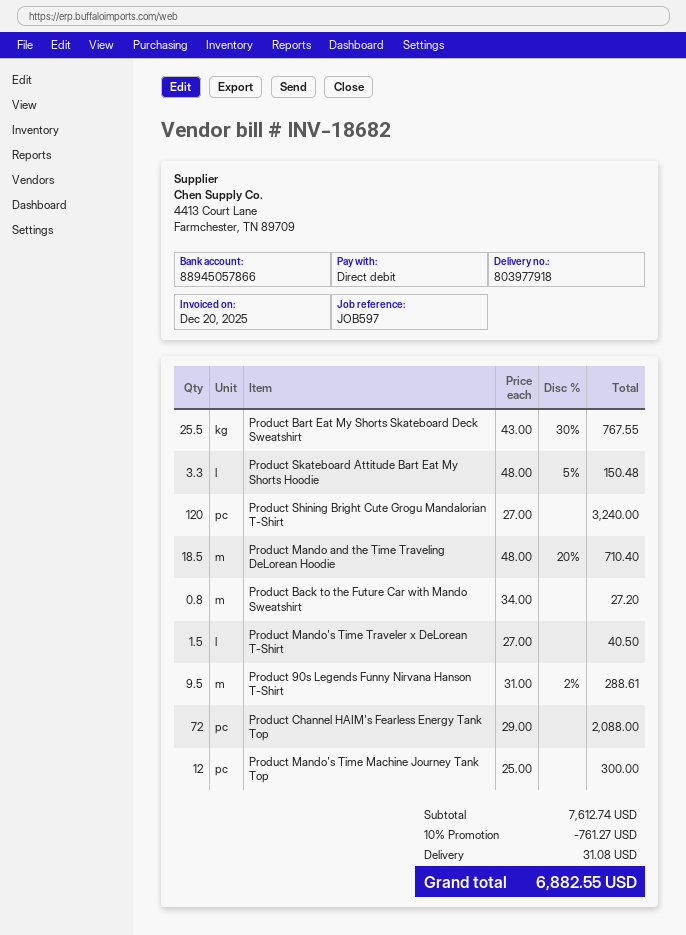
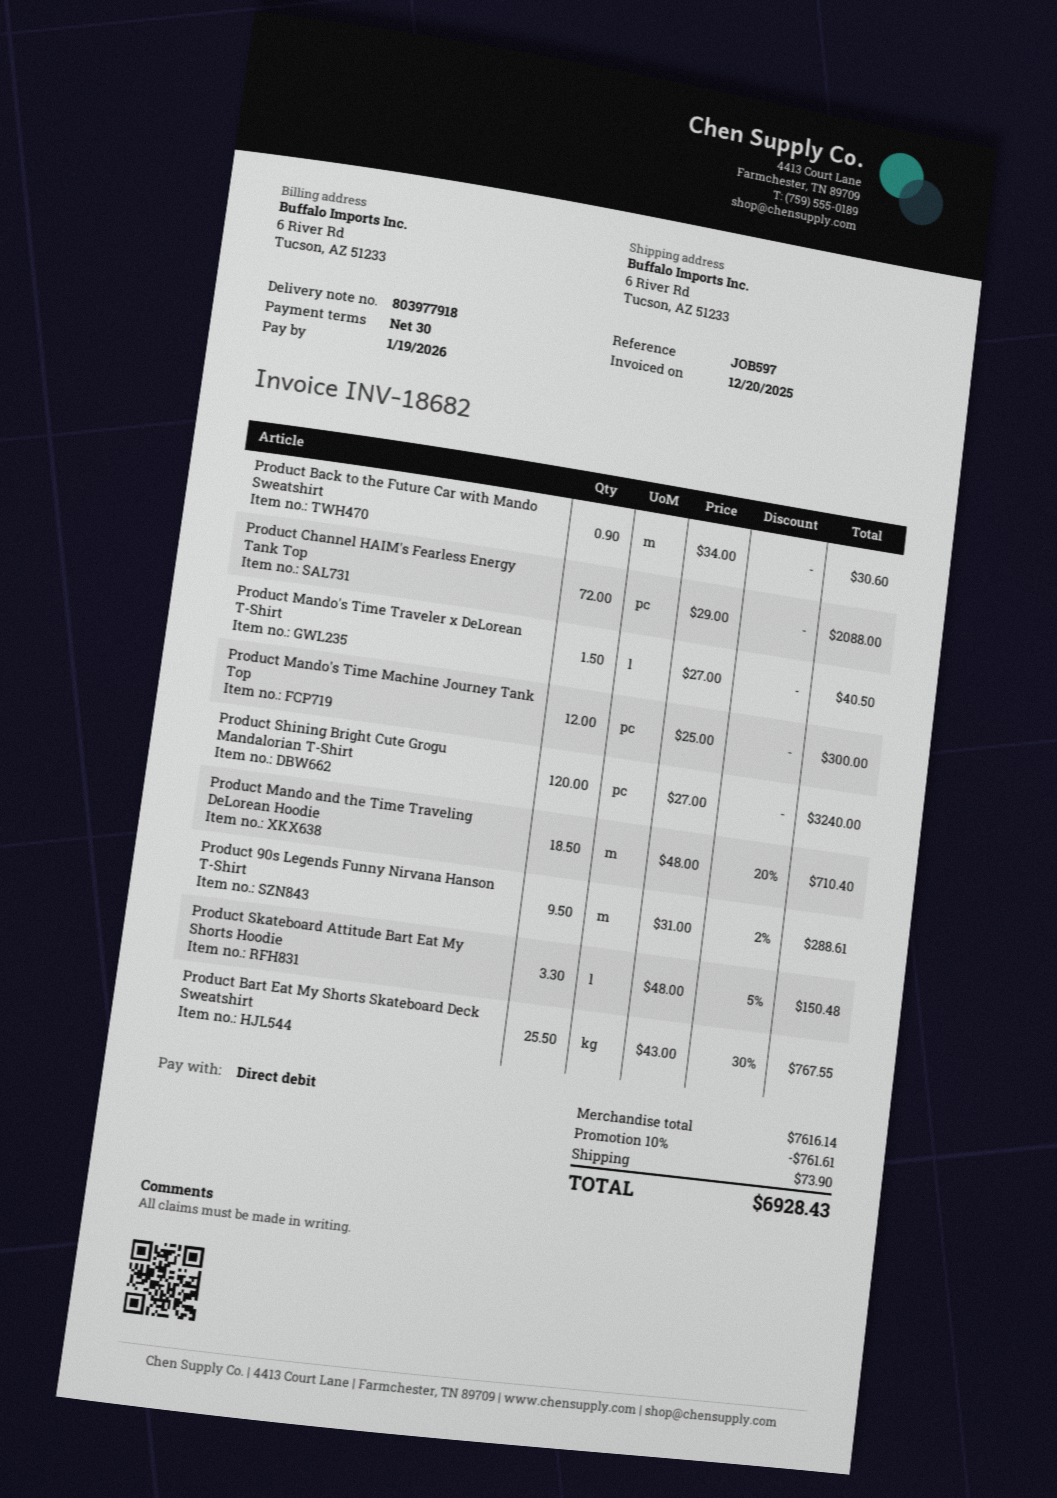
Product Back to the Future Car with Mando Sweatshirt: 0.8 x 34.00 = 27.20 -> 0.9 x 34.00 = 30.60
subtotal: 7612.74 -> 7616.14
discount: 10% = 761.27 -> 10% = 761.61
shipping: 31.08 -> 73.90
total: 6882.55 -> 6928.43

